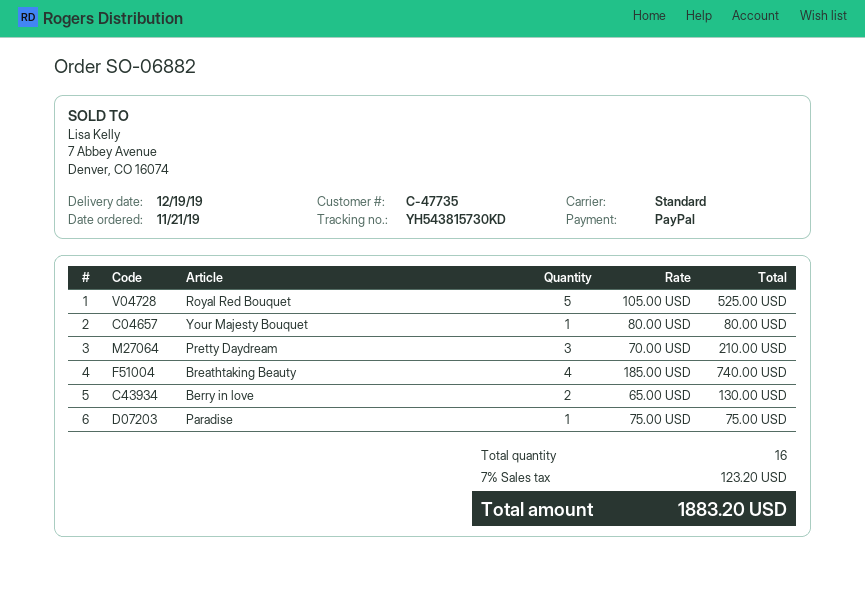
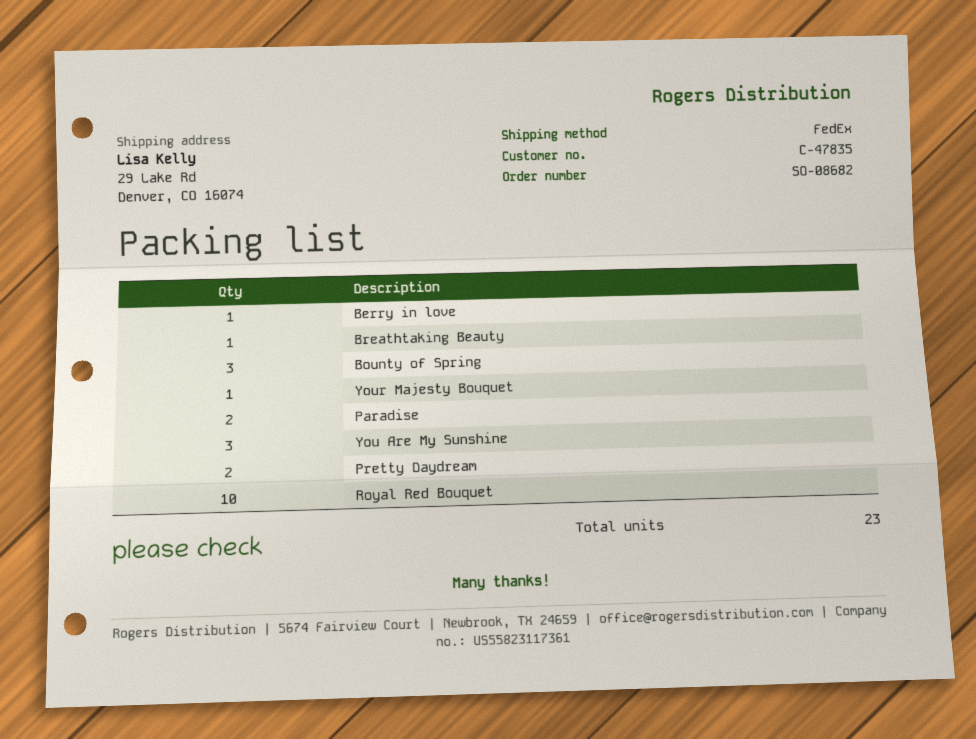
order number: SO-06882 -> SO-08682
customer number: C-47735 -> C-47835
shipping method: standard -> FedEx
Royal Red Bouquet: 5 -> 10
Pretty Daydream: 3 -> 2
Breathtaking Beauty: 4 -> 1
Berry in love: 2 -> 1
Paradise: 1 -> 2
Bounty of Spring: none -> 3
You Are My Sunshine: none -> 3
total quantity: 16 -> 23

